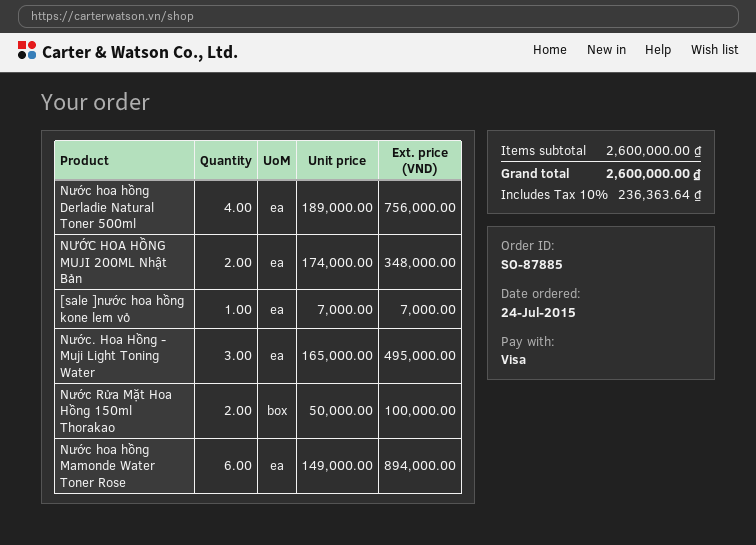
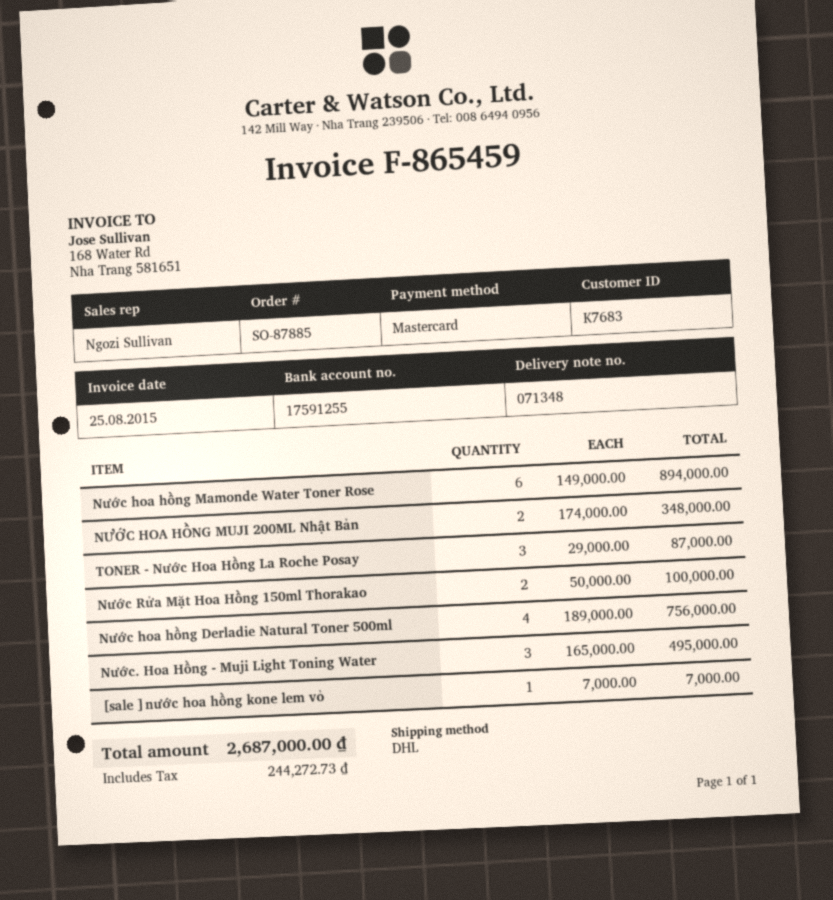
payment method: Visa -> Mastercard
TONER - Nước Hoa Hồng La Roche Posay: none -> 3 x 29000.00 = 87000.00
tax: 236363.64 -> 244272.73
total: 2600000.00 -> 2687000.00

